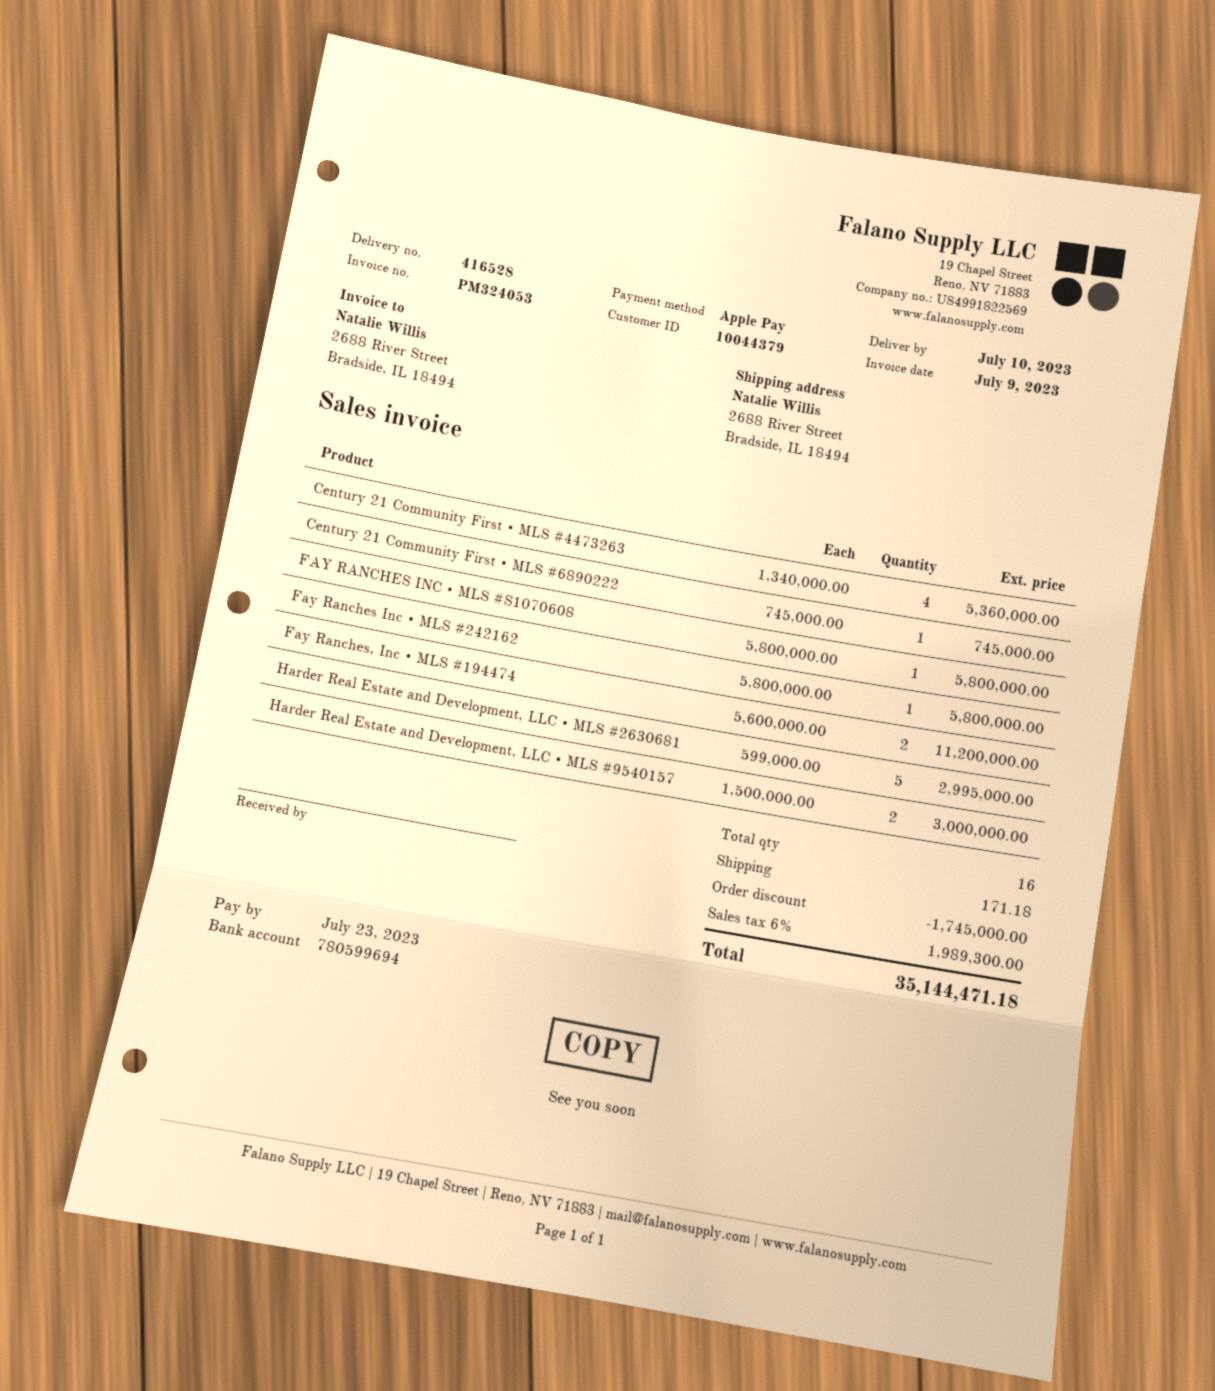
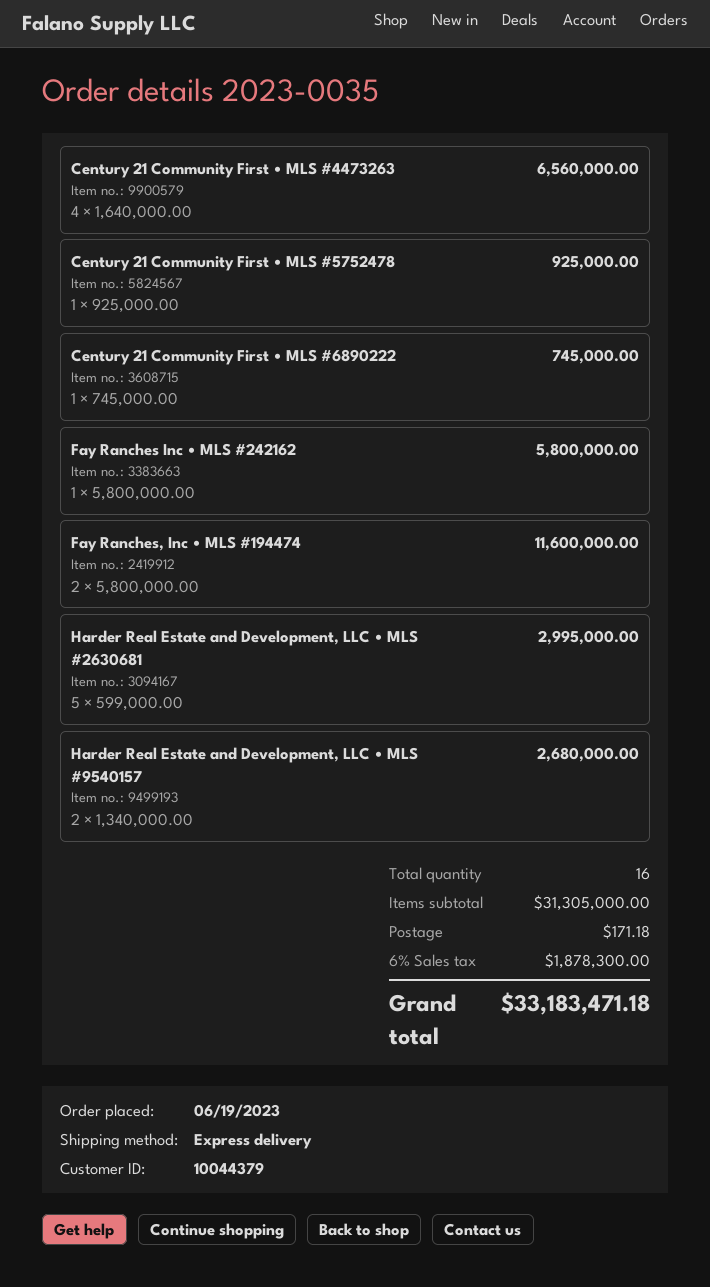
Century 21 Community First • MLS #4473263: 4 x 1340000.00 = 5360000.00 -> 4 x 1640000.00 = 6560000.00
FAY RANCHES INC • MLS #S1070608: 1 x 5800000.00 = 5800000.00 -> none
Fay Ranches, Inc • MLS #194474: 2 x 5600000.00 = 11200000.00 -> 2 x 5800000.00 = 11600000.00
Harder Real Estate and Development, LLC • MLS #9540157: 2 x 1500000.00 = 3000000.00 -> 2 x 1340000.00 = 2680000.00
Century 21 Community First • MLS #5752478: none -> 1 x 925000.00 = 925000.00
discount: 1745000.00 -> none
tax: 6% = 1989300.00 -> 6% = 1878300.00
total: 35144471.18 -> 33183471.18

